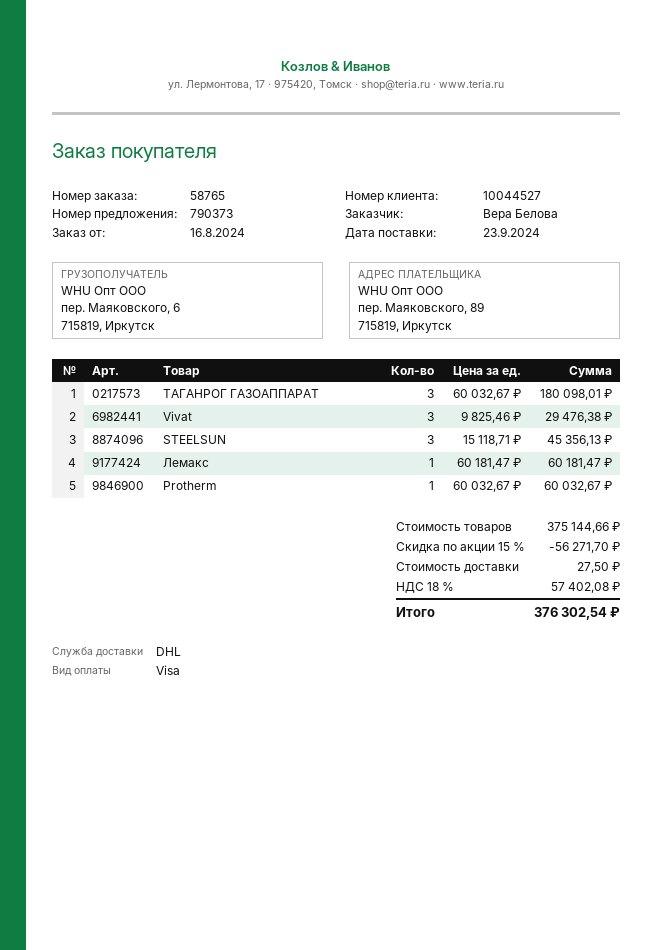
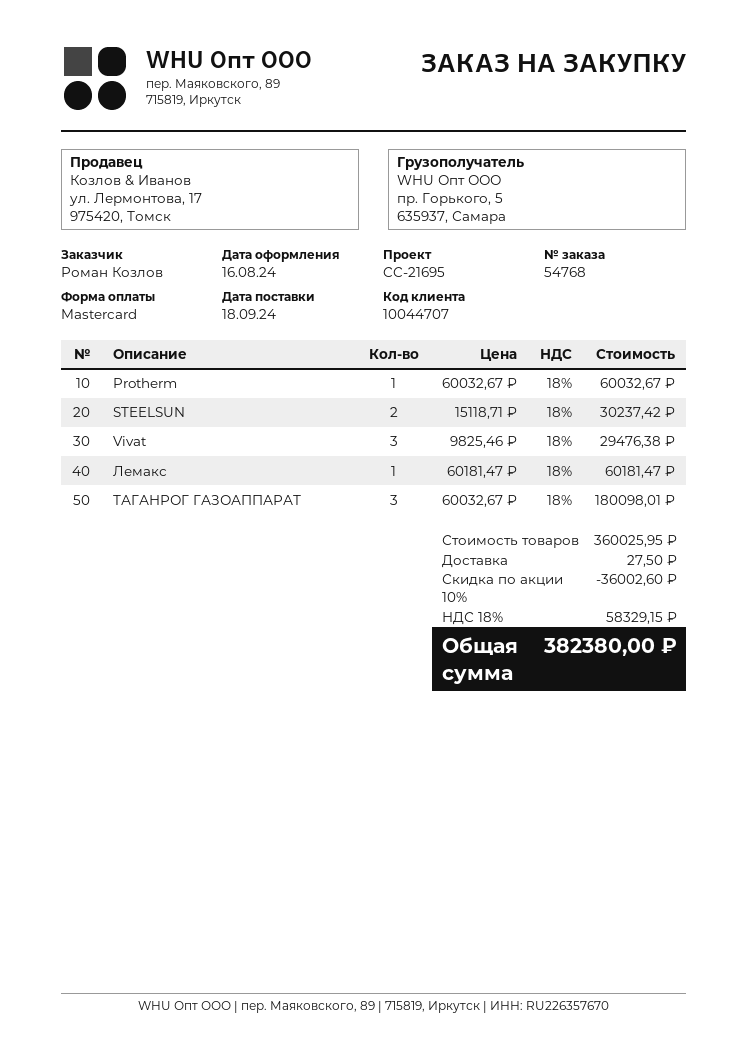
order number: 58765 -> 54768
delivery date: 2024-09-23 -> 2024-09-18
customer number: 10044527 -> 10044707
ordered by: Вера Белова -> Роман Козлов
payment method: Visa -> Mastercard
ship to: пер. Маяковского, 6, 715819, Иркутск -> пр. Горького, 5, 635937, Самара
STEELSUN: 3 x 15118.71 = 45356.13 -> 2 x 15118.71 = 30237.42
subtotal: 375144.66 -> 360025.95
discount: 15% = 56271.70 -> 10% = 36002.60
tax: 18% = 57402.08 -> 18% = 58329.15
total: 376302.54 -> 382380.00

